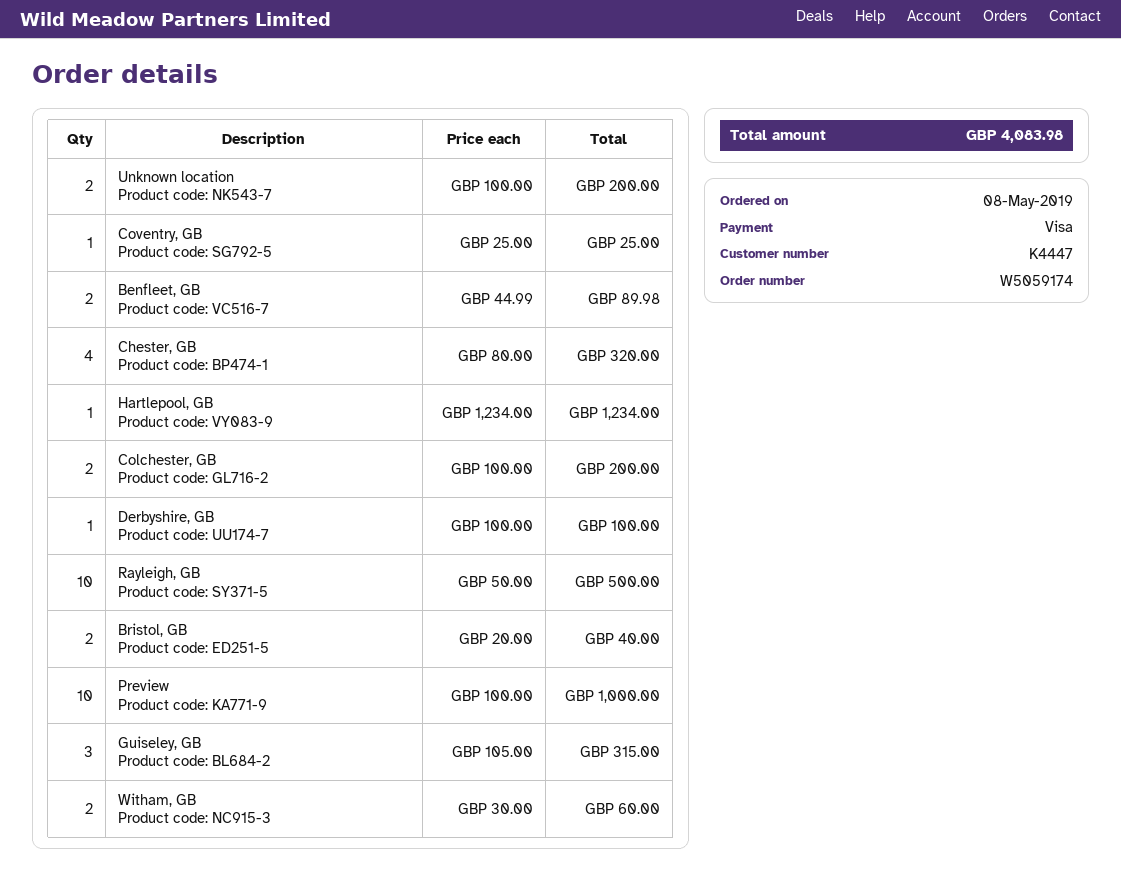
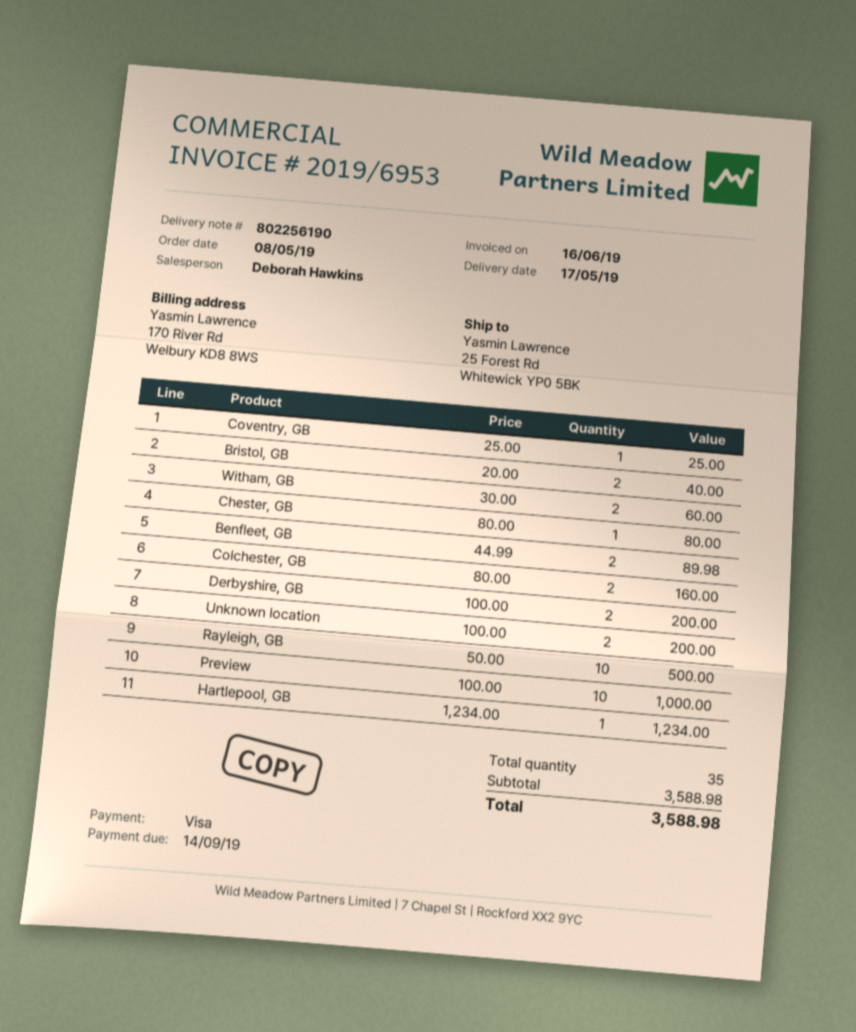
Chester, GB: 4 x 80.00 = 320.00 -> 1 x 80.00 = 80.00
Colchester, GB: 2 x 100.00 = 200.00 -> 2 x 80.00 = 160.00
Derbyshire, GB: 1 x 100.00 = 100.00 -> 2 x 100.00 = 200.00
Guiseley, GB: 3 x 105.00 = 315.00 -> none
total: 4083.98 -> 3588.98

